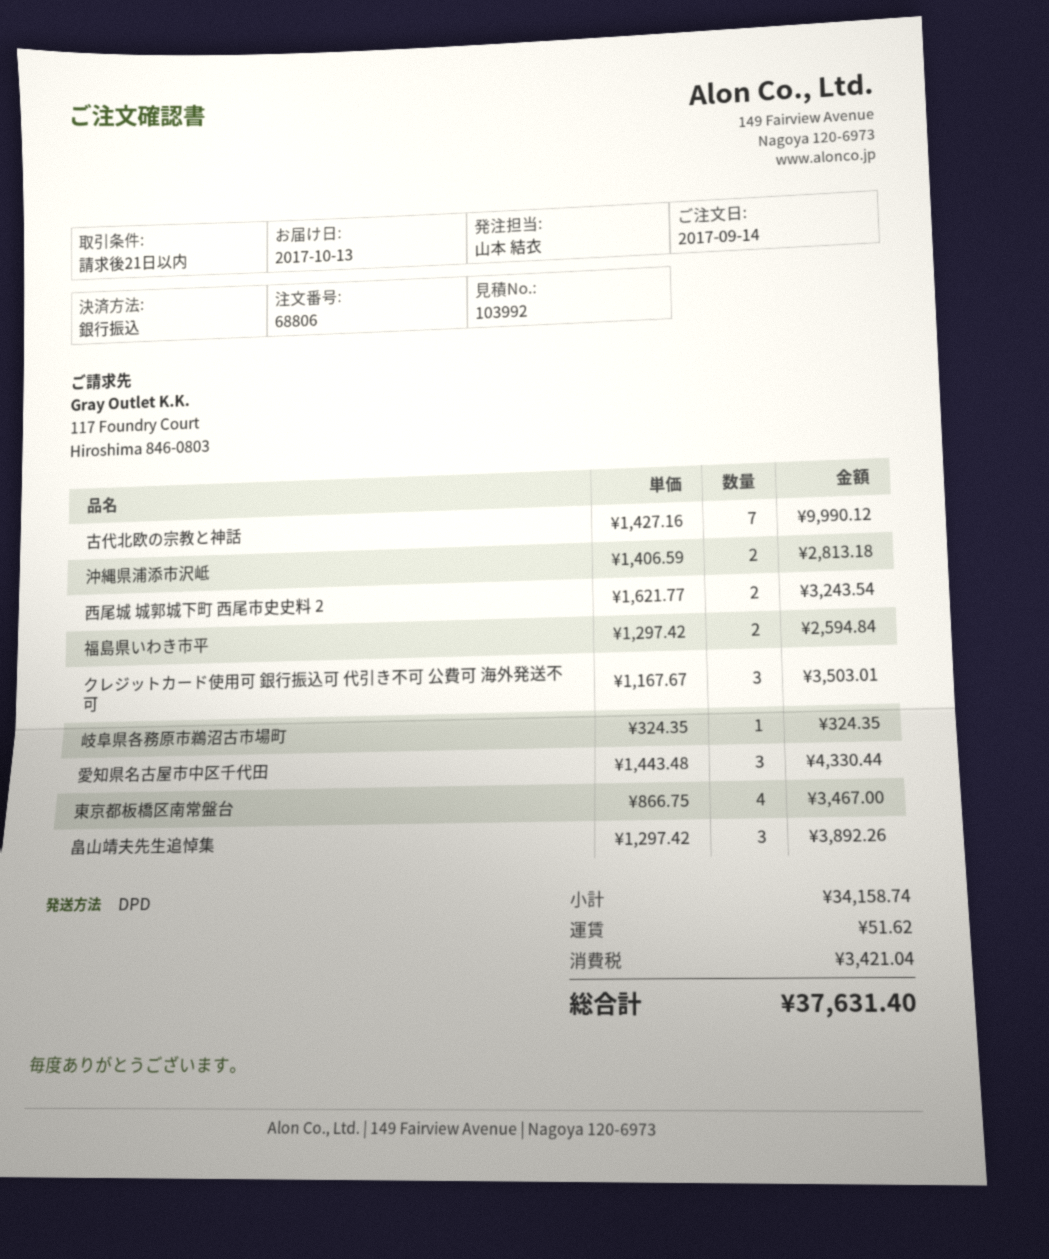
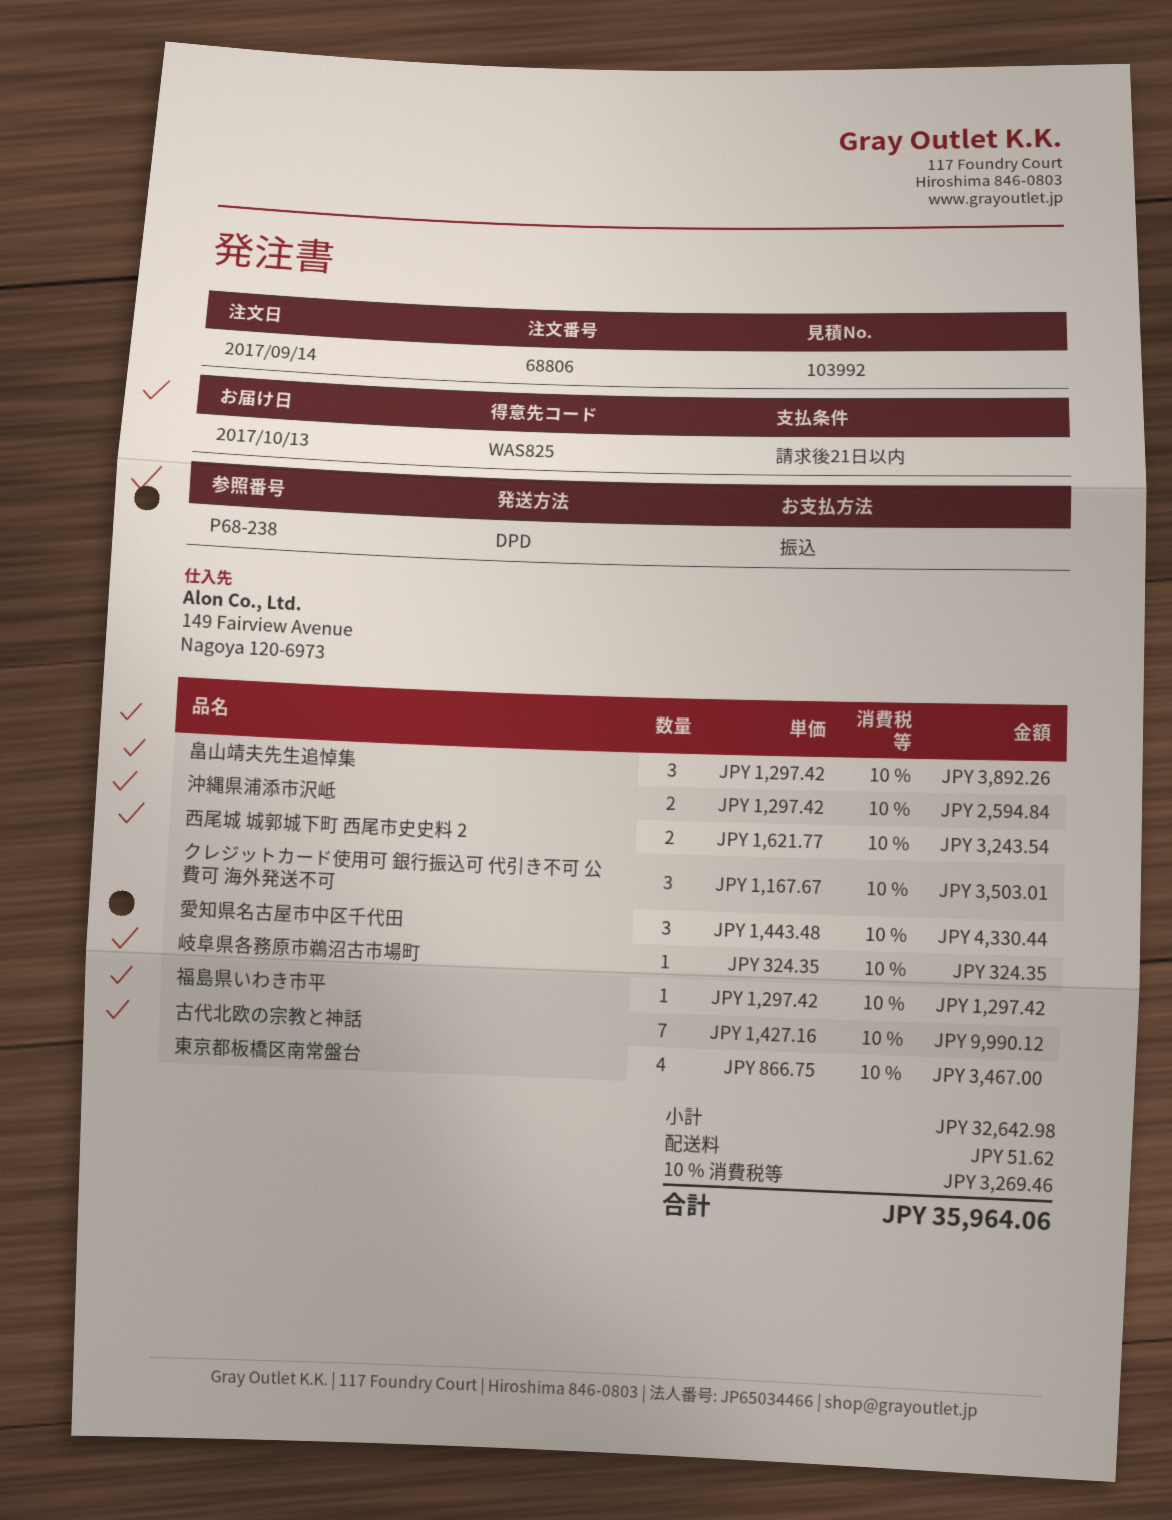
沖縄県浦添市沢岻: 2 x 1406.59 = 2813.18 -> 2 x 1297.42 = 2594.84
福島県いわき市平: 2 x 1297.42 = 2594.84 -> 1 x 1297.42 = 1297.42
subtotal: 34158.74 -> 32642.98
tax: 3421.04 -> 3269.46
total: 37631.40 -> 35964.06

